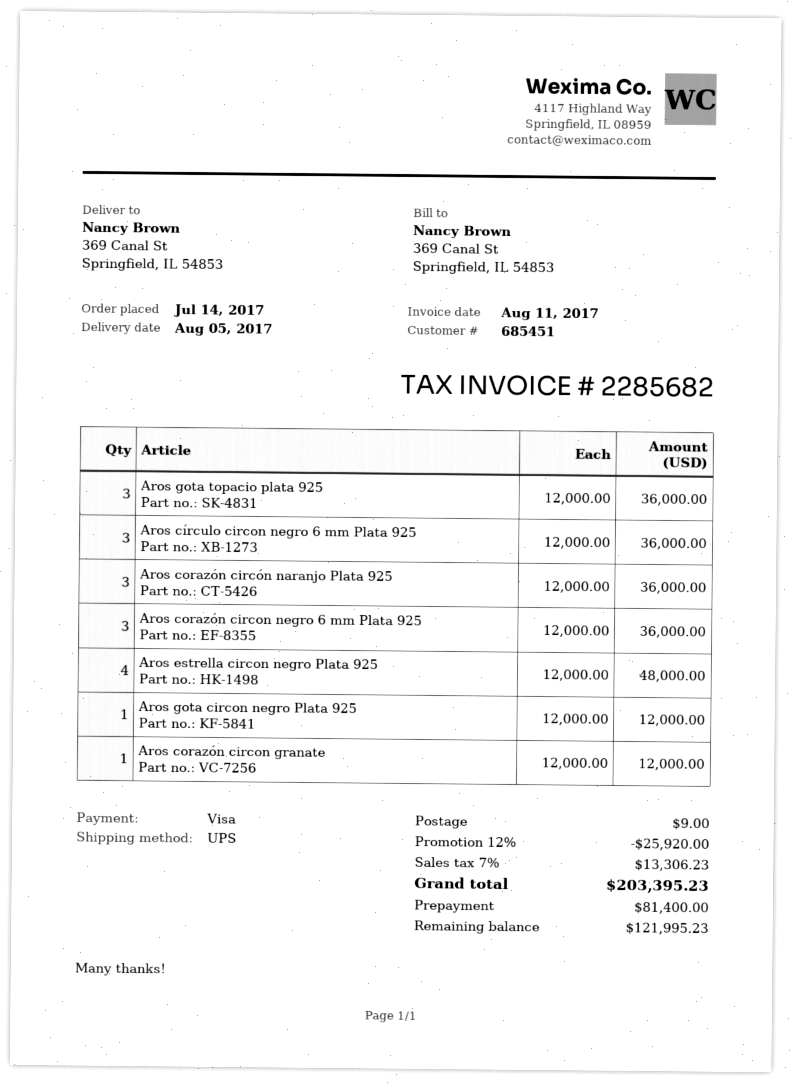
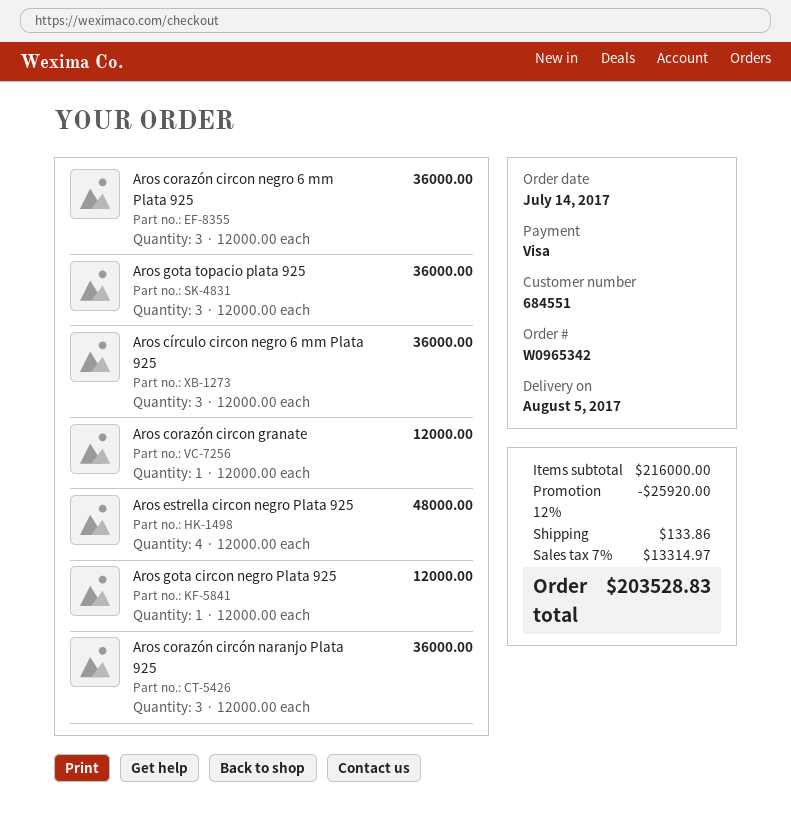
customer number: 685451 -> 684551
shipping: 9.00 -> 133.86
tax: 7% = 13306.23 -> 7% = 13314.97
total: 203395.23 -> 203528.83

